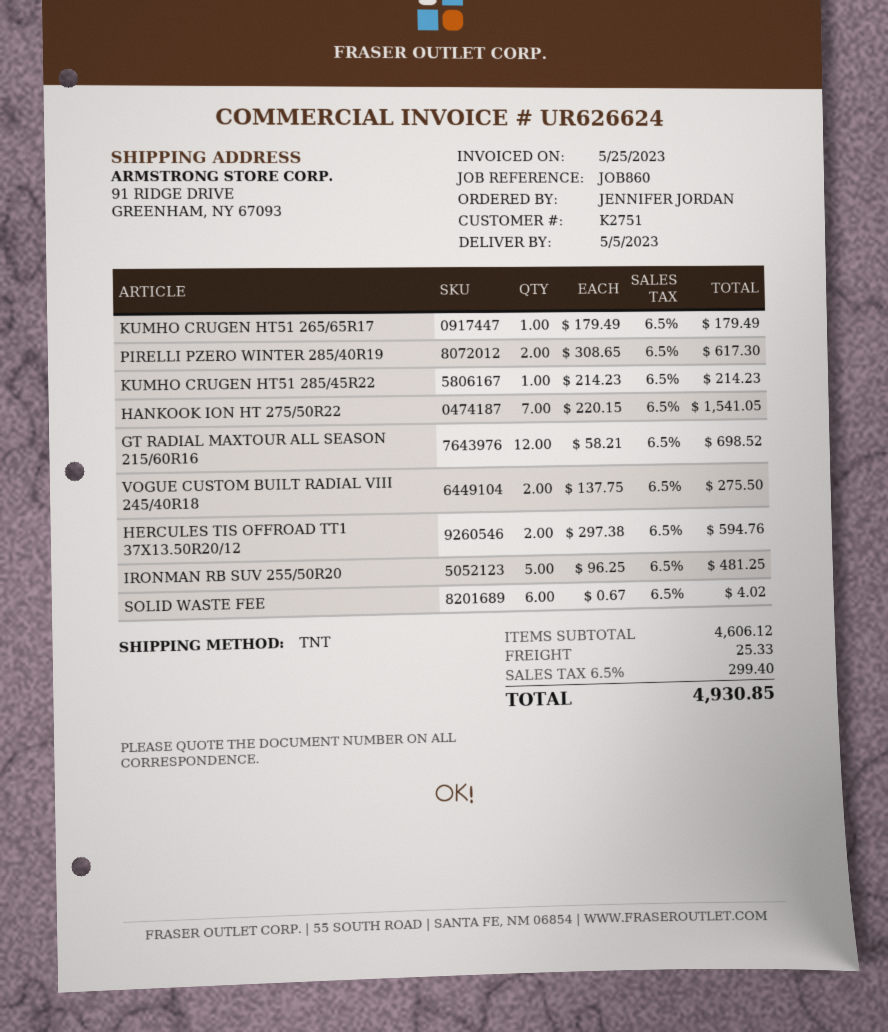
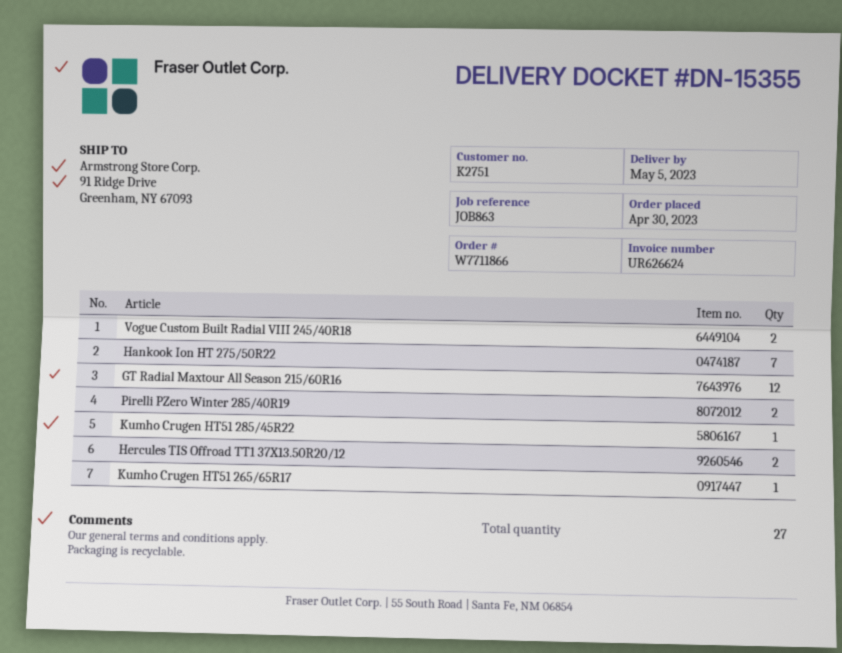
reference: JOB860 -> JOB863
IRONMAN RB SUV 255/50R20: 5 -> none
SOLID WASTE FEE: 6 -> none

